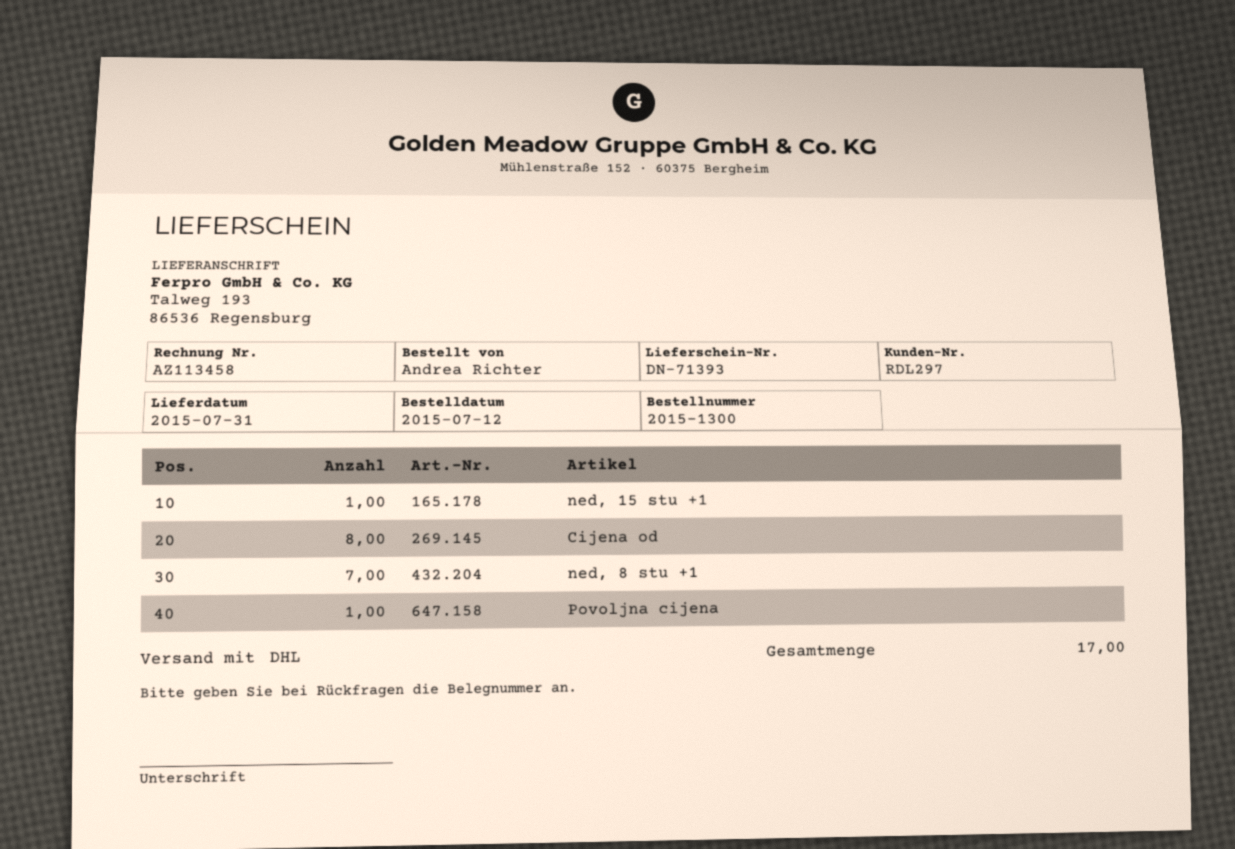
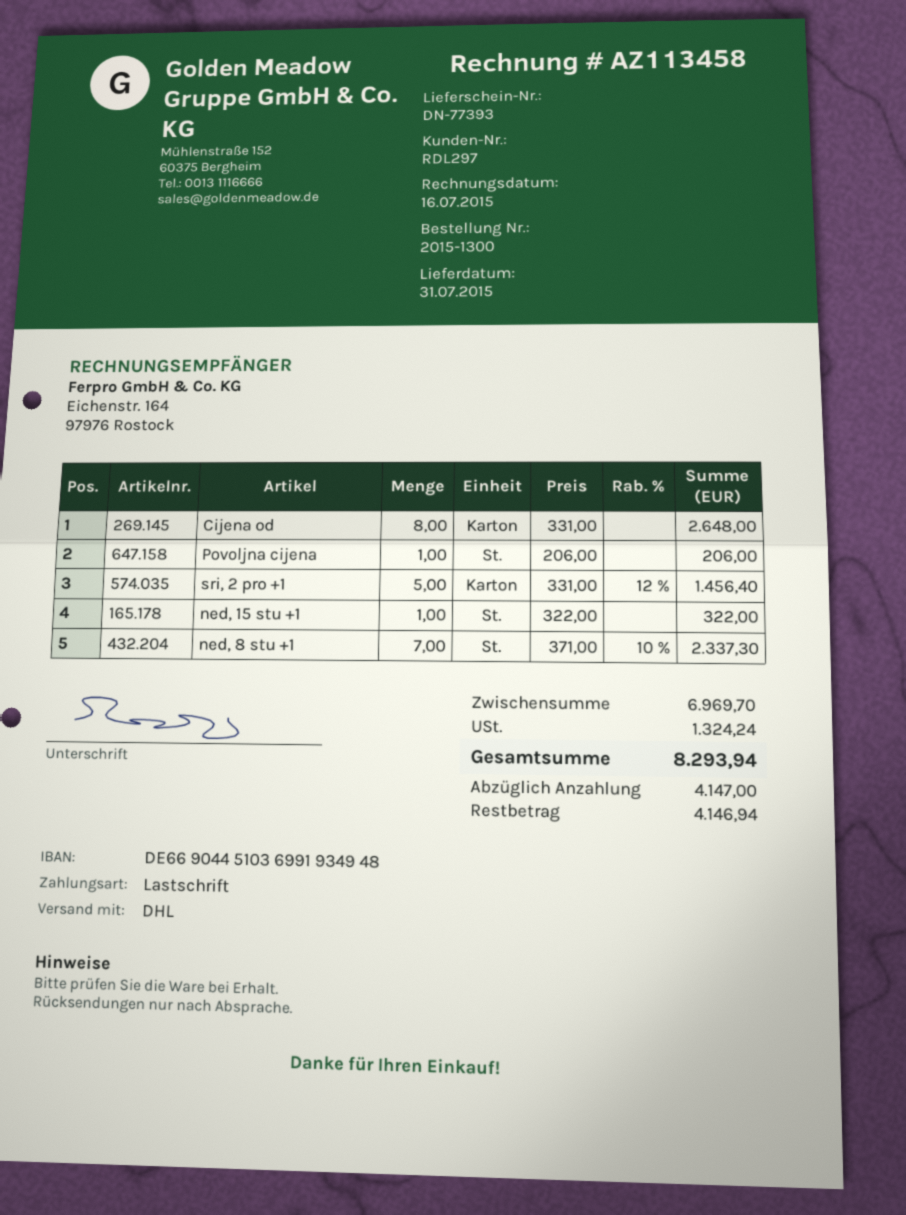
delivery note number: DN-71393 -> DN-77393
sri, 2 pro +1: none -> 5

